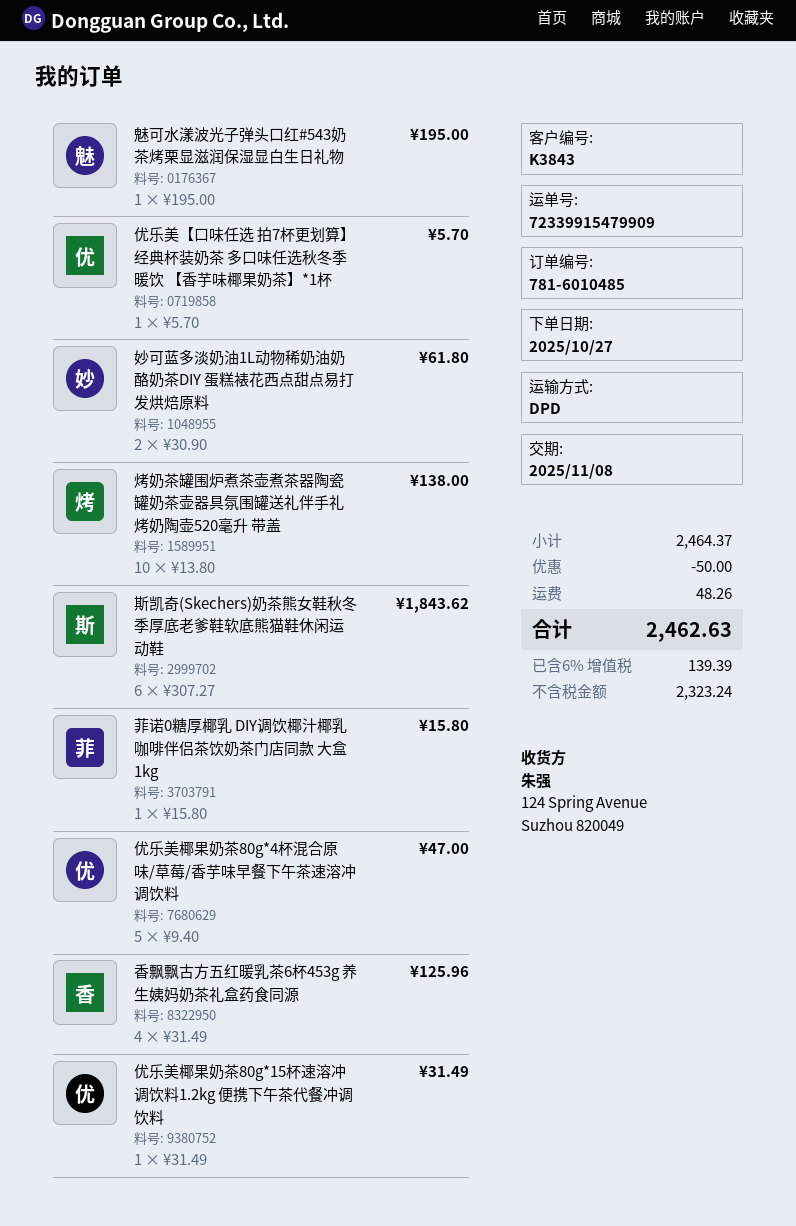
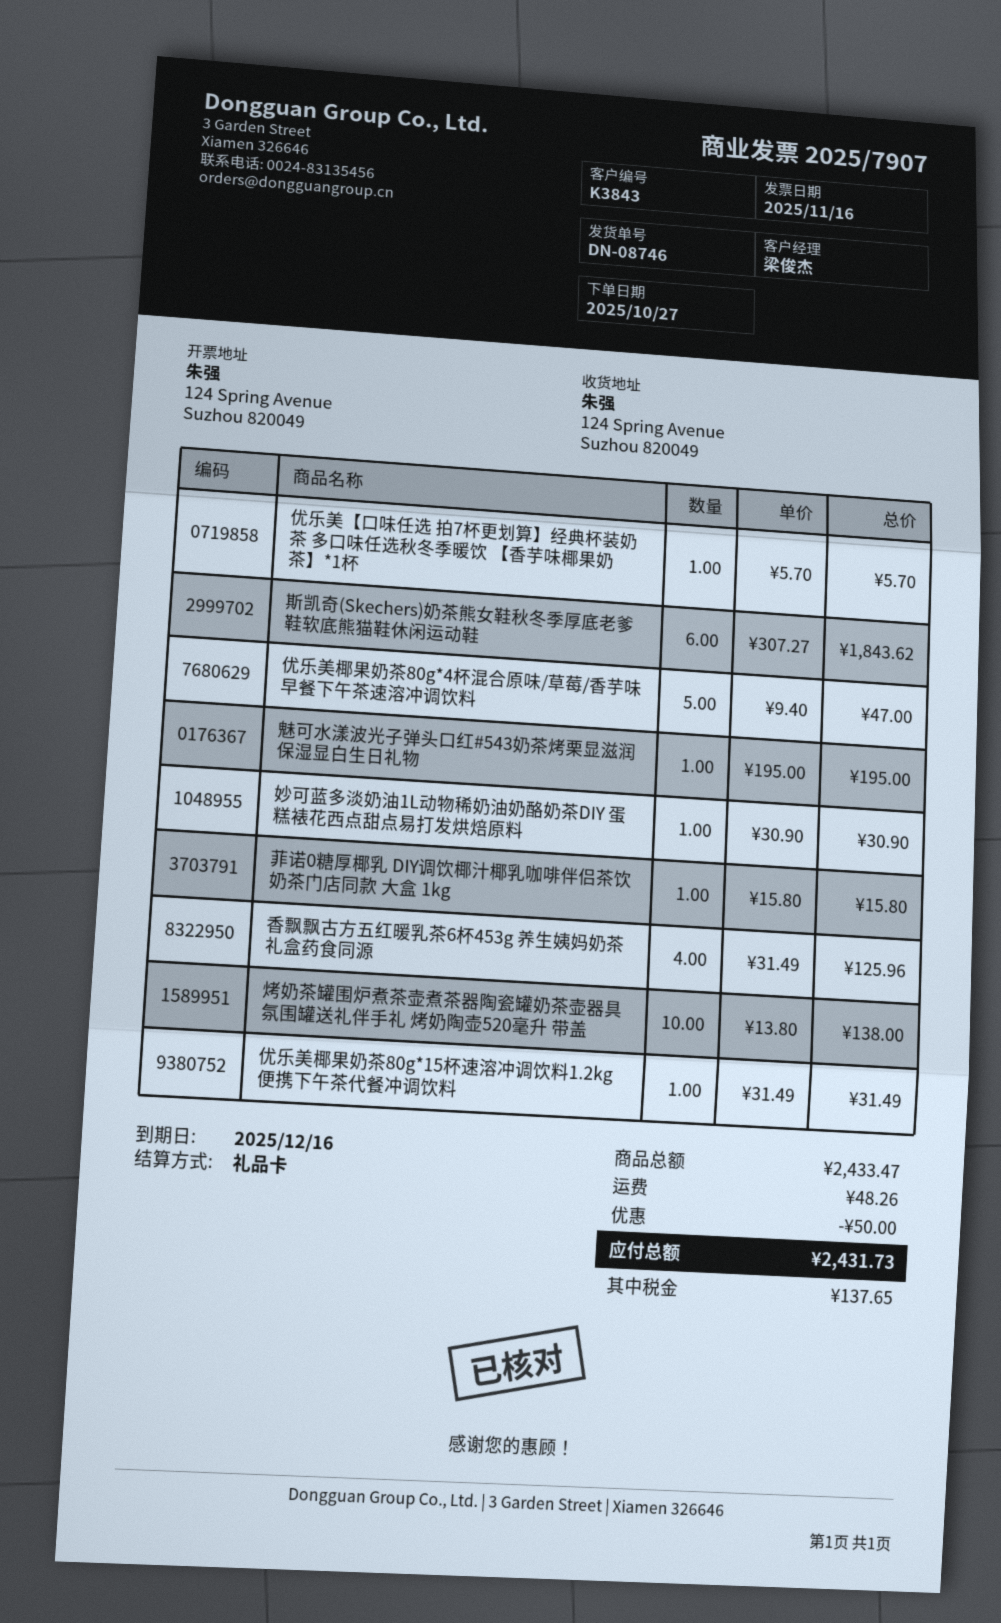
妙可蓝多淡奶油1L动物稀奶油奶酪奶茶DIY 蛋糕裱花西点甜点易打发烘焙原料: 2 x 30.90 = 61.80 -> 1 x 30.90 = 30.90
subtotal: 2464.37 -> 2433.47
tax: 139.39 -> 137.65
total: 2462.63 -> 2431.73

